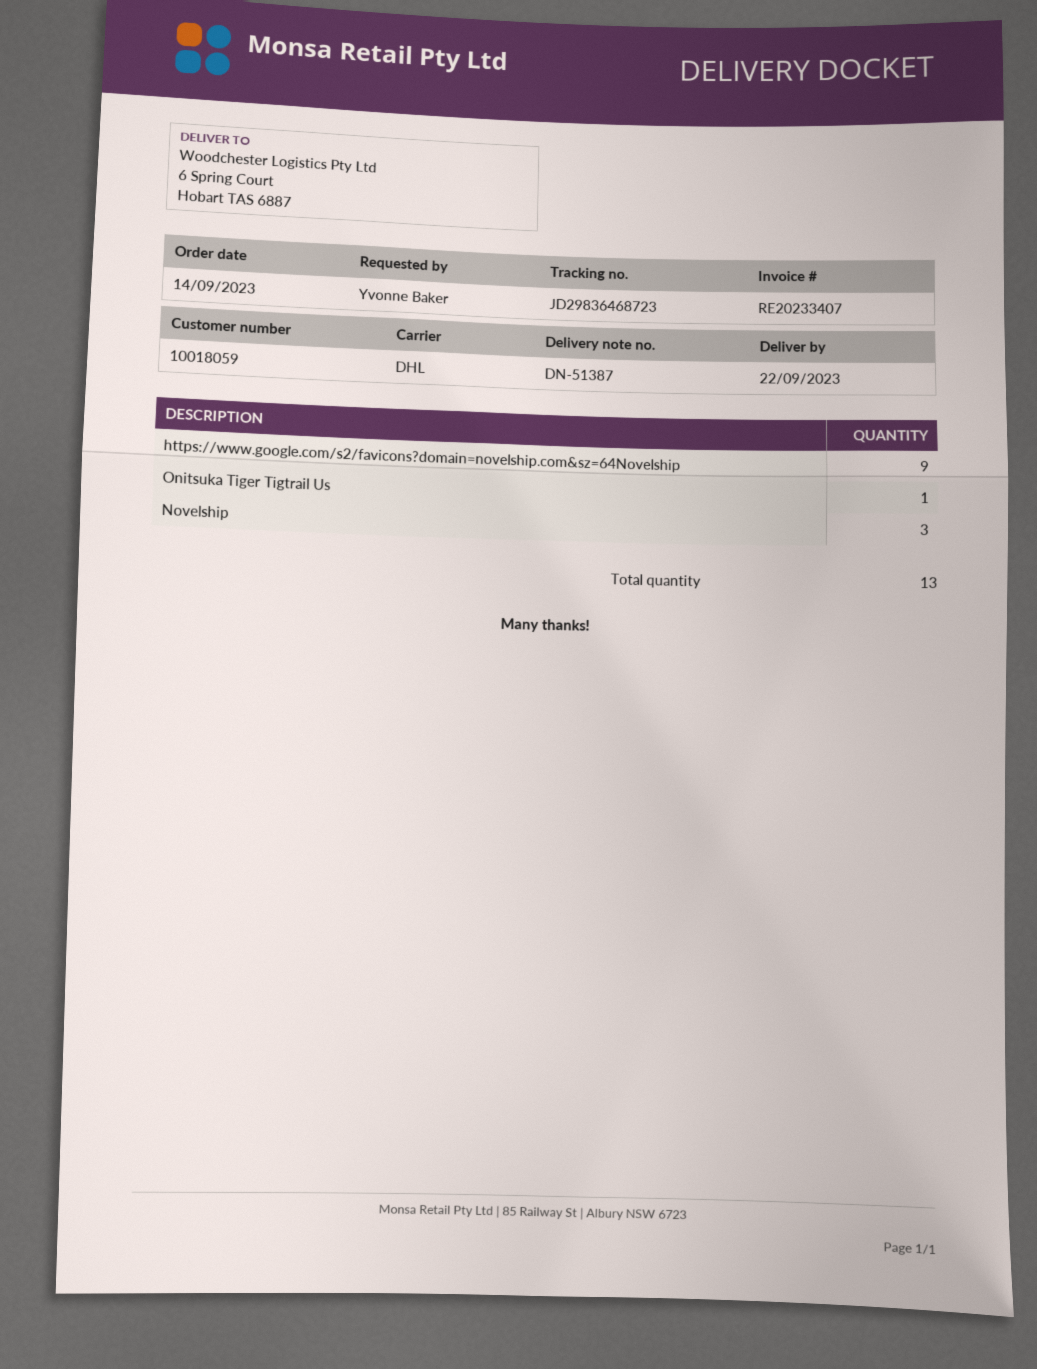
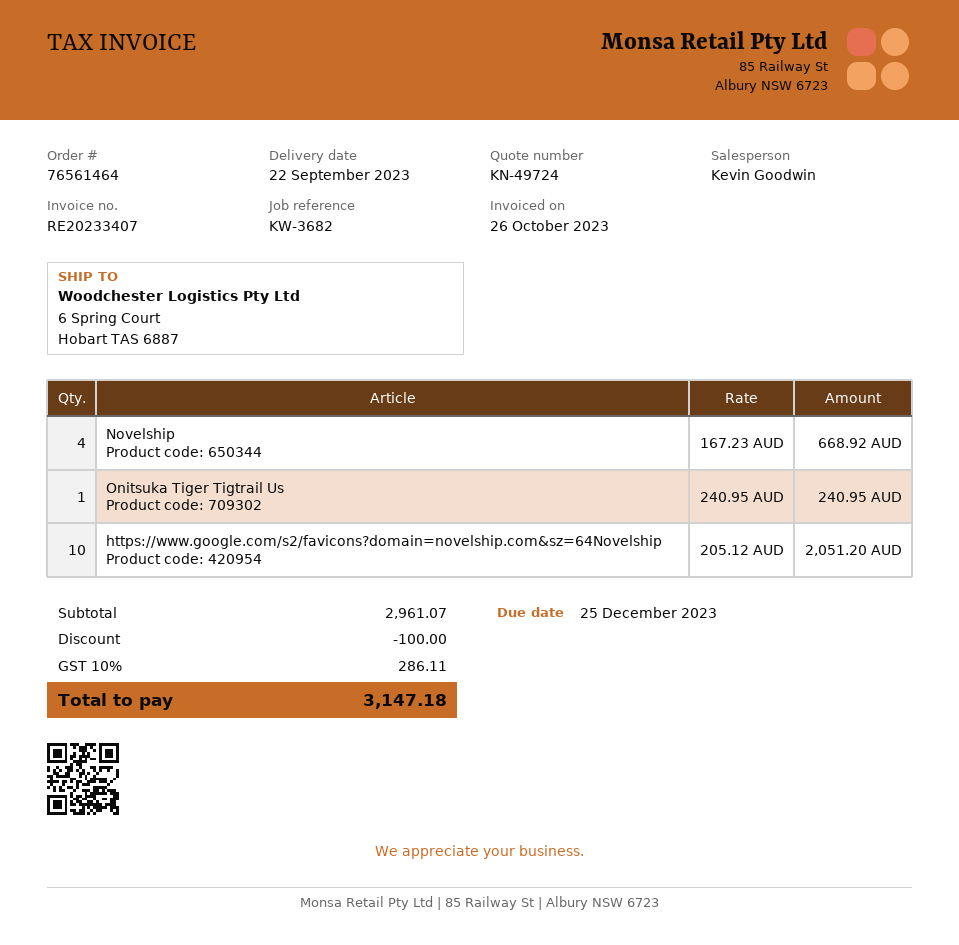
https://www.google.com/s2/favicons?domain=novelship.com&sz=64Novelship: 9 -> 10
Novelship: 3 -> 4

